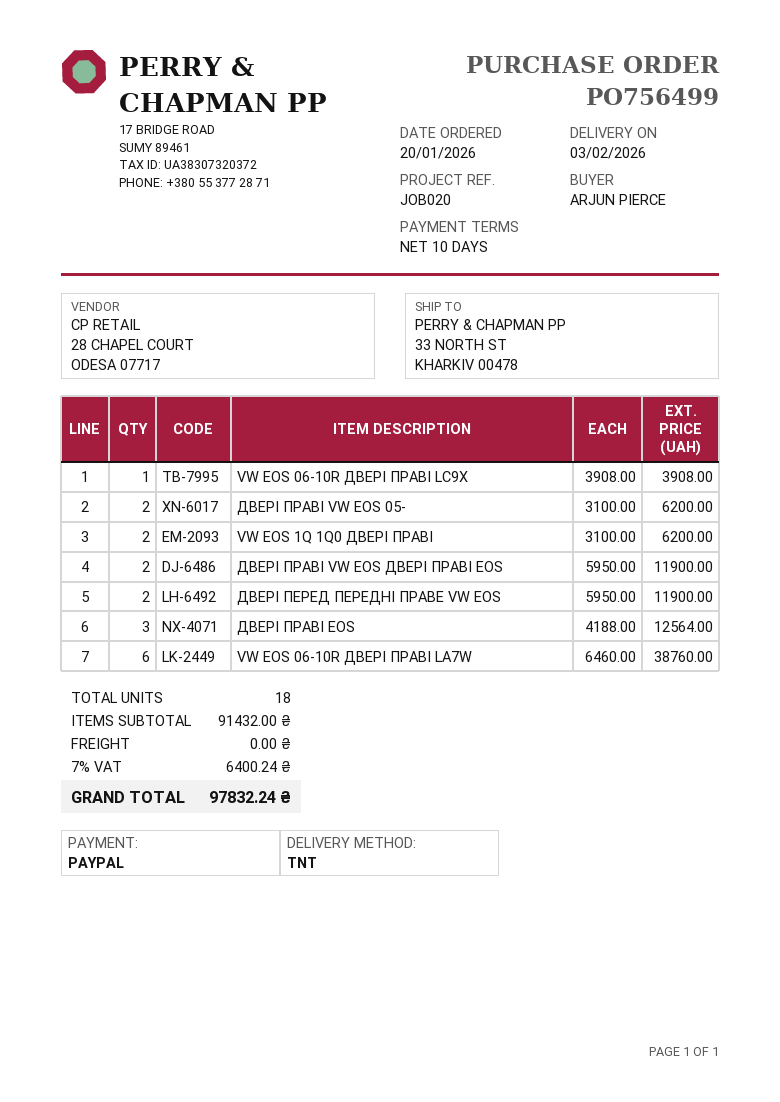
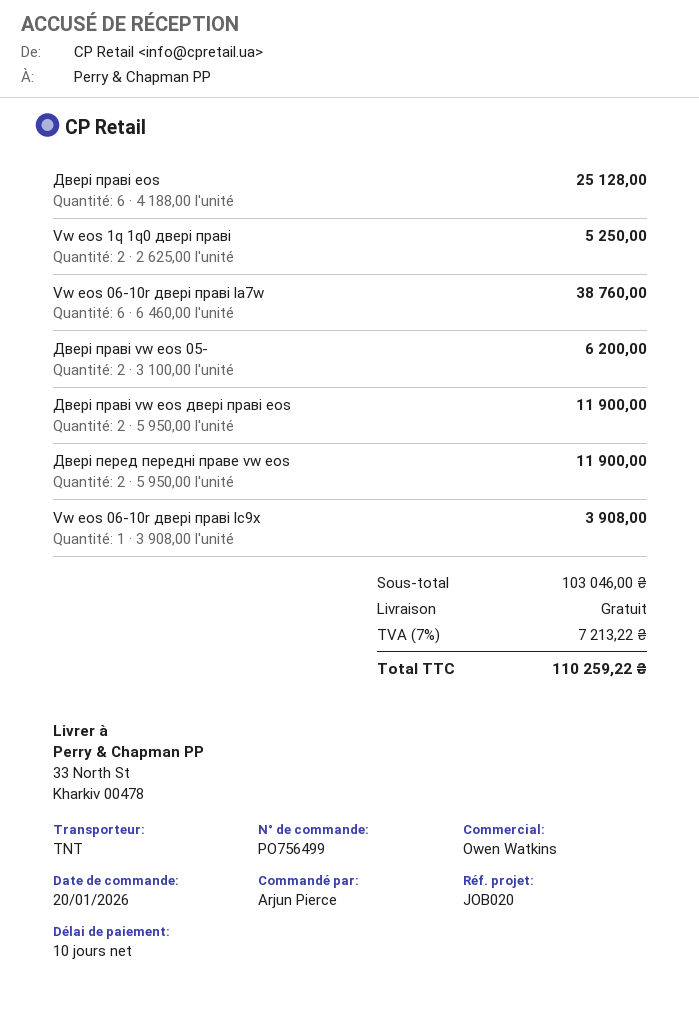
VW EOS 1Q 1Q0 ДВЕРІ ПРАВІ: 2 x 3100.00 = 6200.00 -> 2 x 2625.00 = 5250.00
ДВЕРІ ПРАВІ EOS: 3 x 4188.00 = 12564.00 -> 6 x 4188.00 = 25128.00
subtotal: 91432.00 -> 103046.00
tax: 7% = 6400.24 -> 7% = 7213.22
total: 97832.24 -> 110259.22

